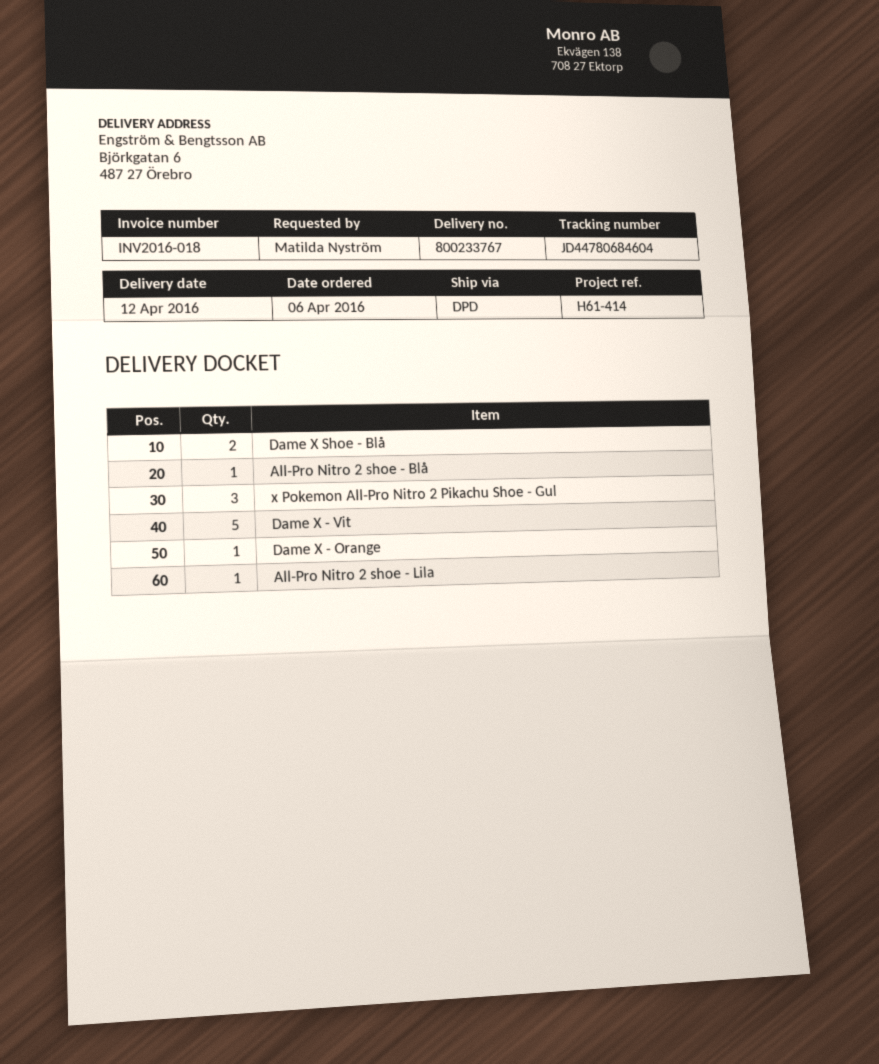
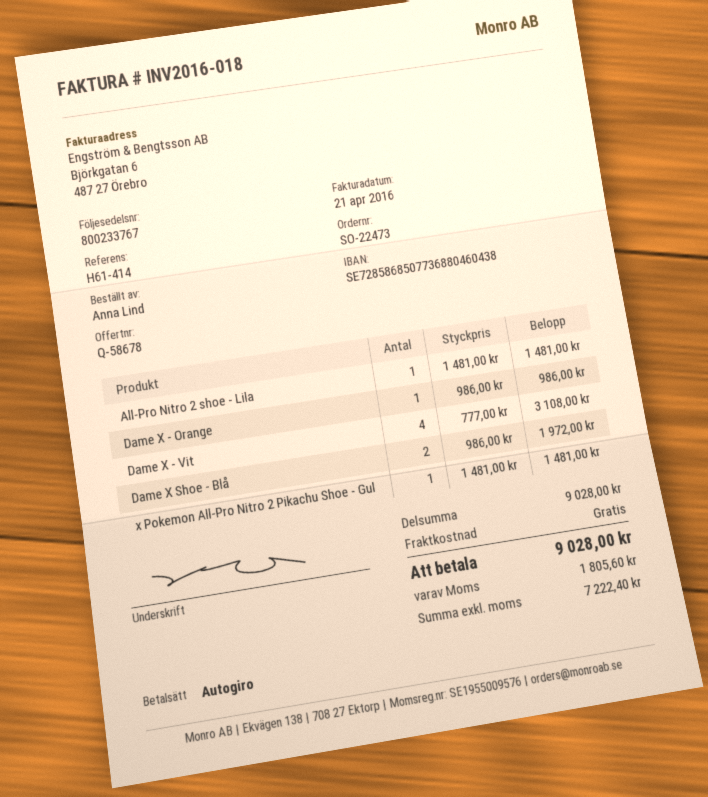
ordered by: Matilda Nyström -> Anna Lind
All-Pro Nitro 2 shoe - Blå: 1 -> none
x Pokemon All-Pro Nitro 2 Pikachu Shoe - Gul: 3 -> 1
Dame X - Vit: 5 -> 4

